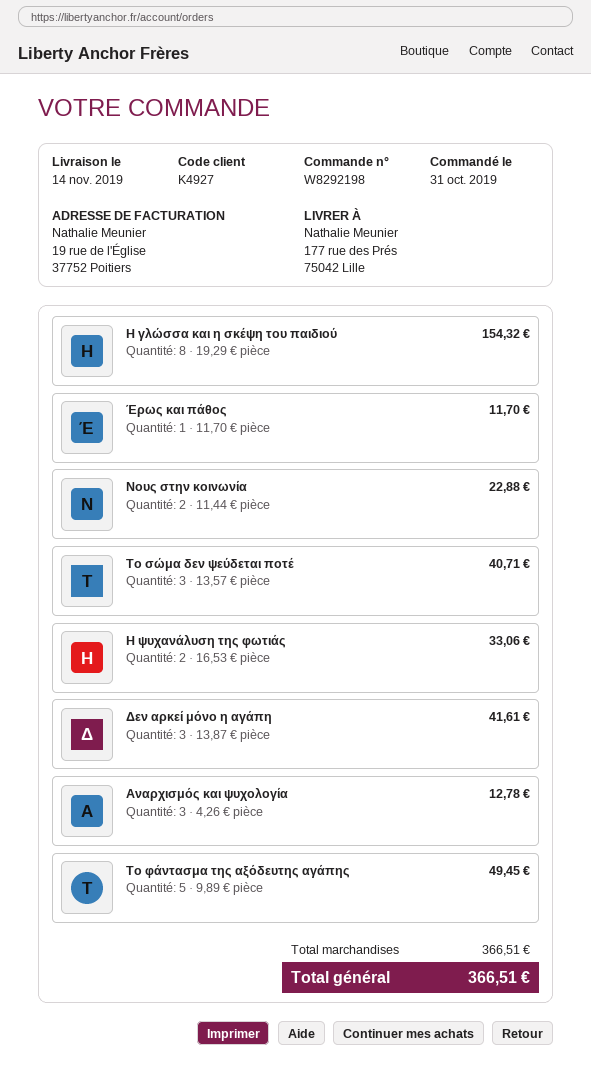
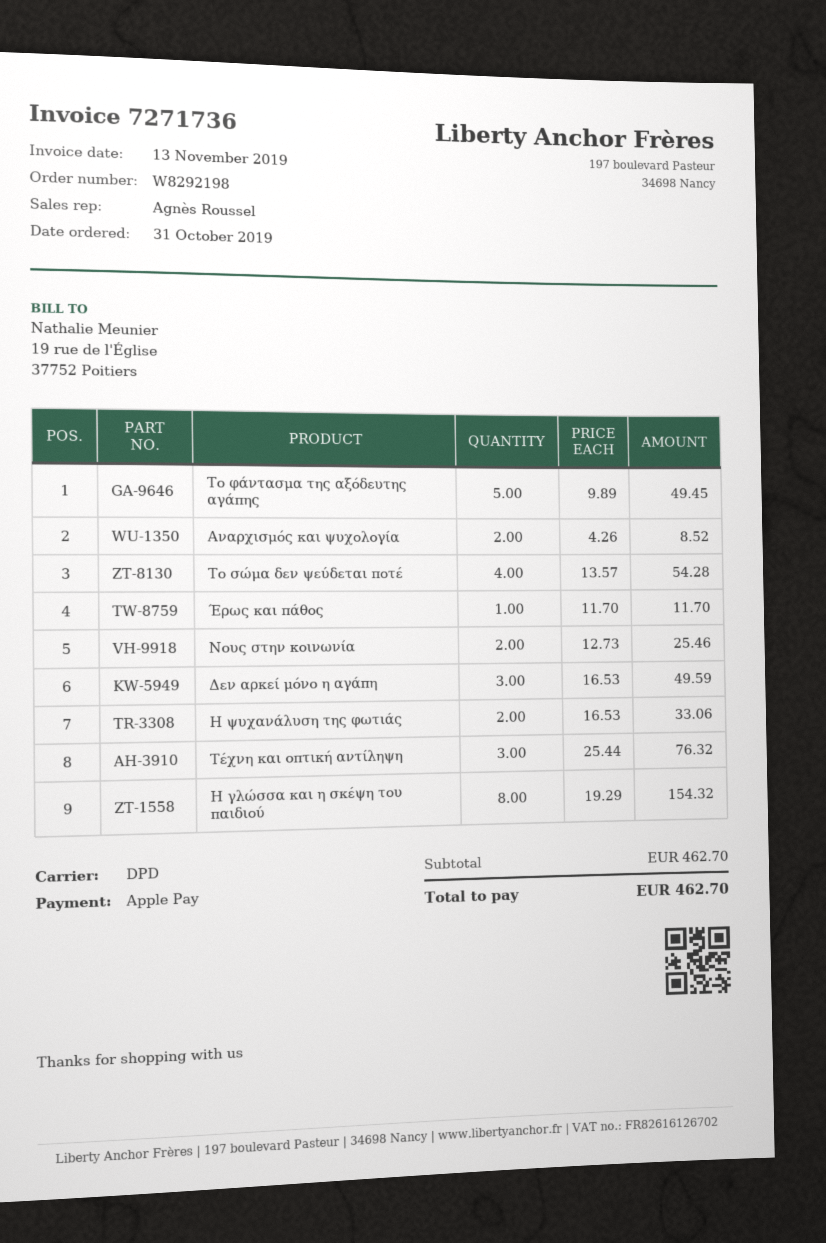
Νους στην κοινωνία: 2 x 11.44 = 22.88 -> 2 x 12.73 = 25.46
Το σώμα δεν ψεύδεται ποτέ: 3 x 13.57 = 40.71 -> 4 x 13.57 = 54.28
Δεν αρκεί μόνο η αγάπη: 3 x 13.87 = 41.61 -> 3 x 16.53 = 49.59
Αναρχισμός και ψυχολογία: 3 x 4.26 = 12.78 -> 2 x 4.26 = 8.52
Τέχνη και οπτική αντίληψη: none -> 3 x 25.44 = 76.32
subtotal: 366.51 -> 462.70
total: 366.51 -> 462.70

